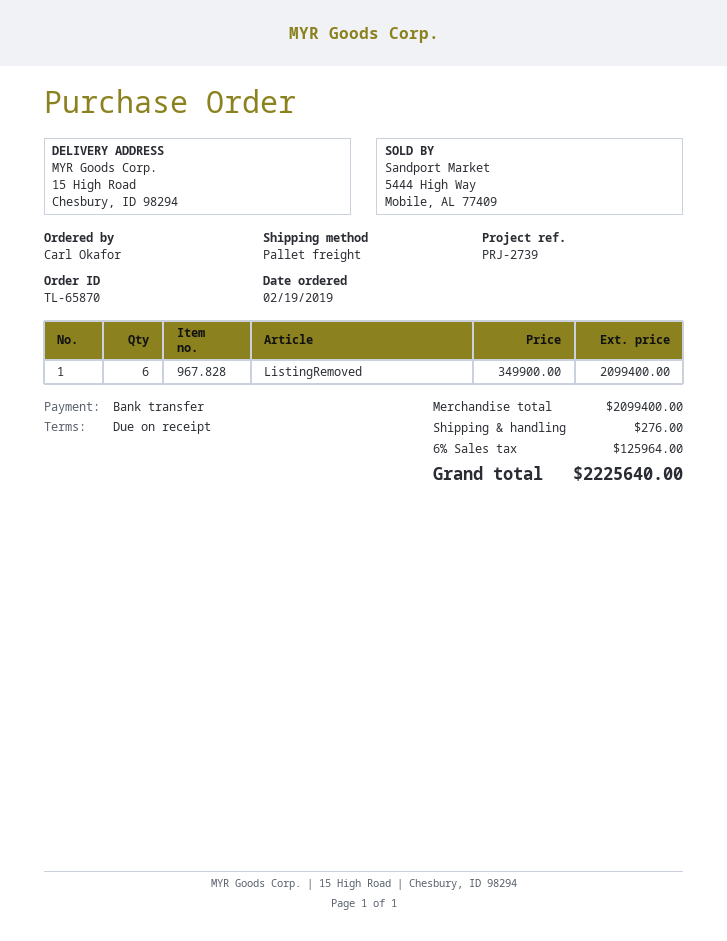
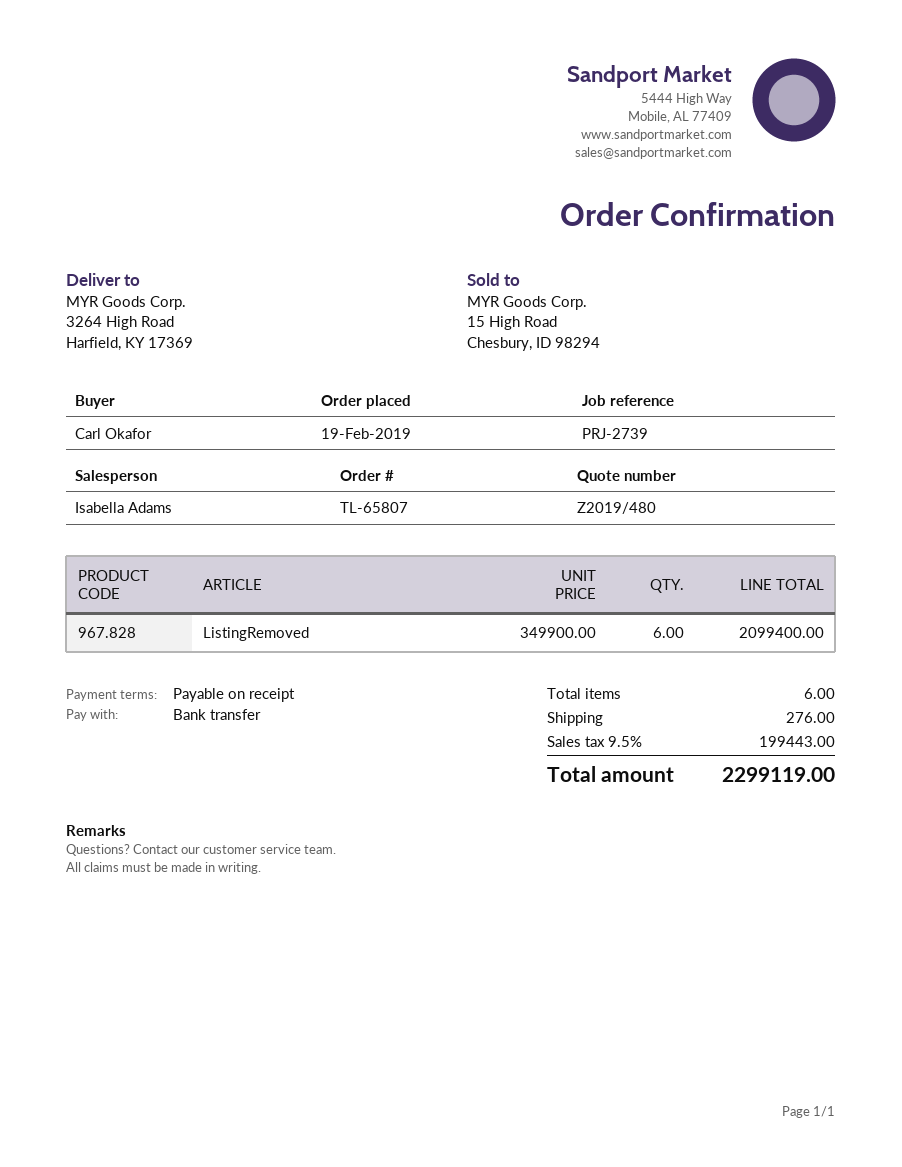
order number: TL-65870 -> TL-65807
ship to: 15 High Road, Chesbury, ID 98294 -> 3264 High Road, Harfield, KY 17369
tax: 6% = 125964.00 -> 9.5% = 199443.00
total: 2225640.00 -> 2299119.00

